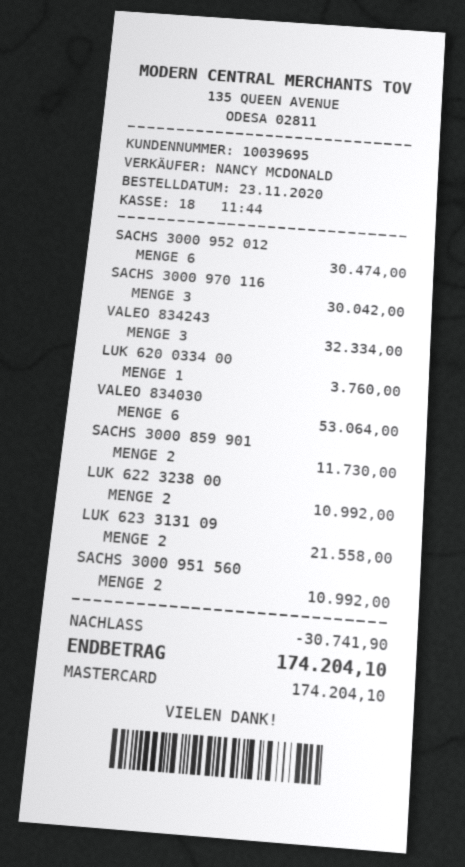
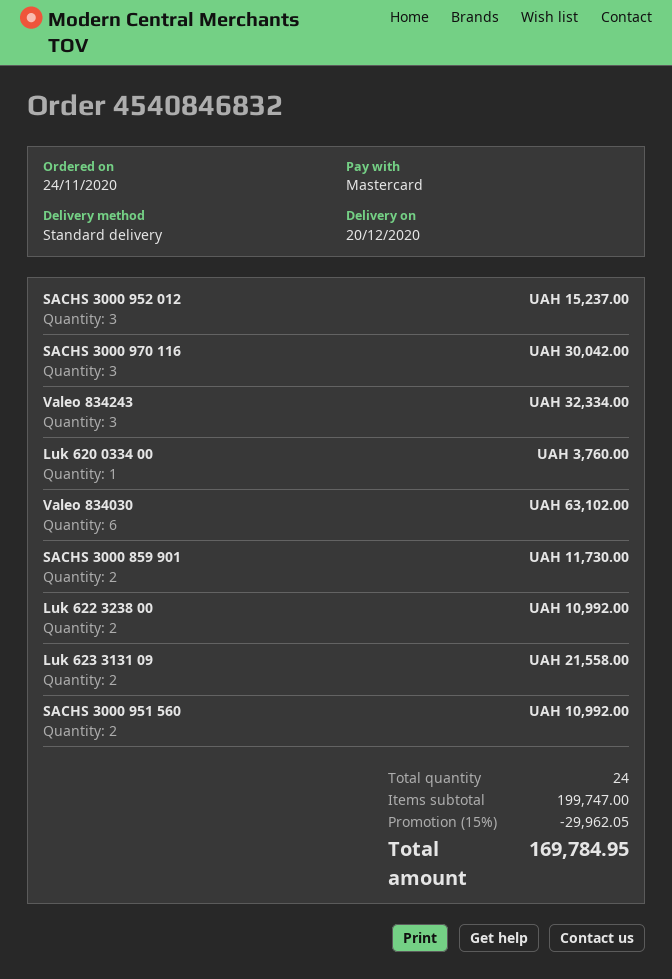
order date: 2020-11-23 -> 2020-11-24
SACHS 3000 952 012: 6 for 30474.00 -> 3 for 15237.00
VALEO 834030: 6 for 53064.00 -> 6 for 63102.00
discount: 30741.90 -> 29962.05
total: 174204.10 -> 169784.95

